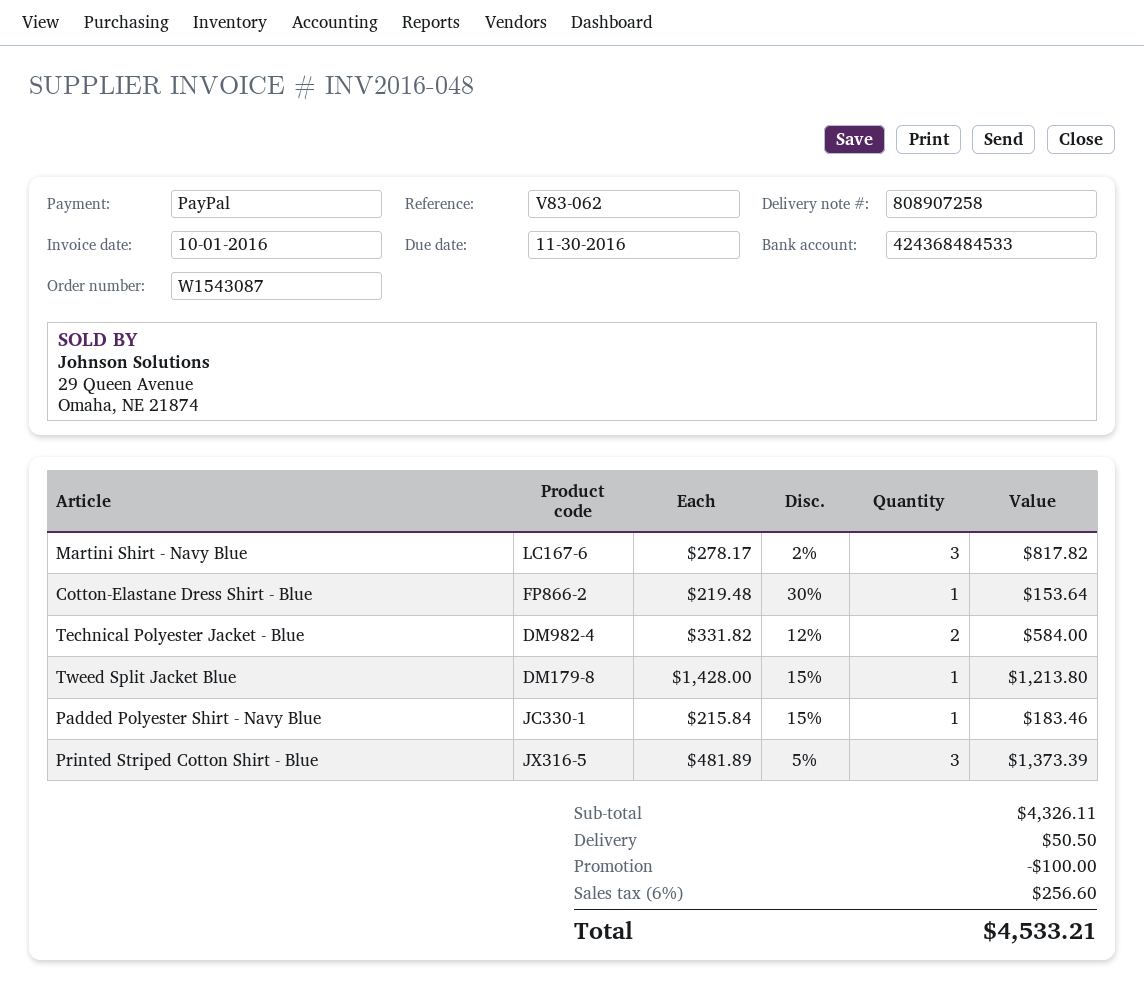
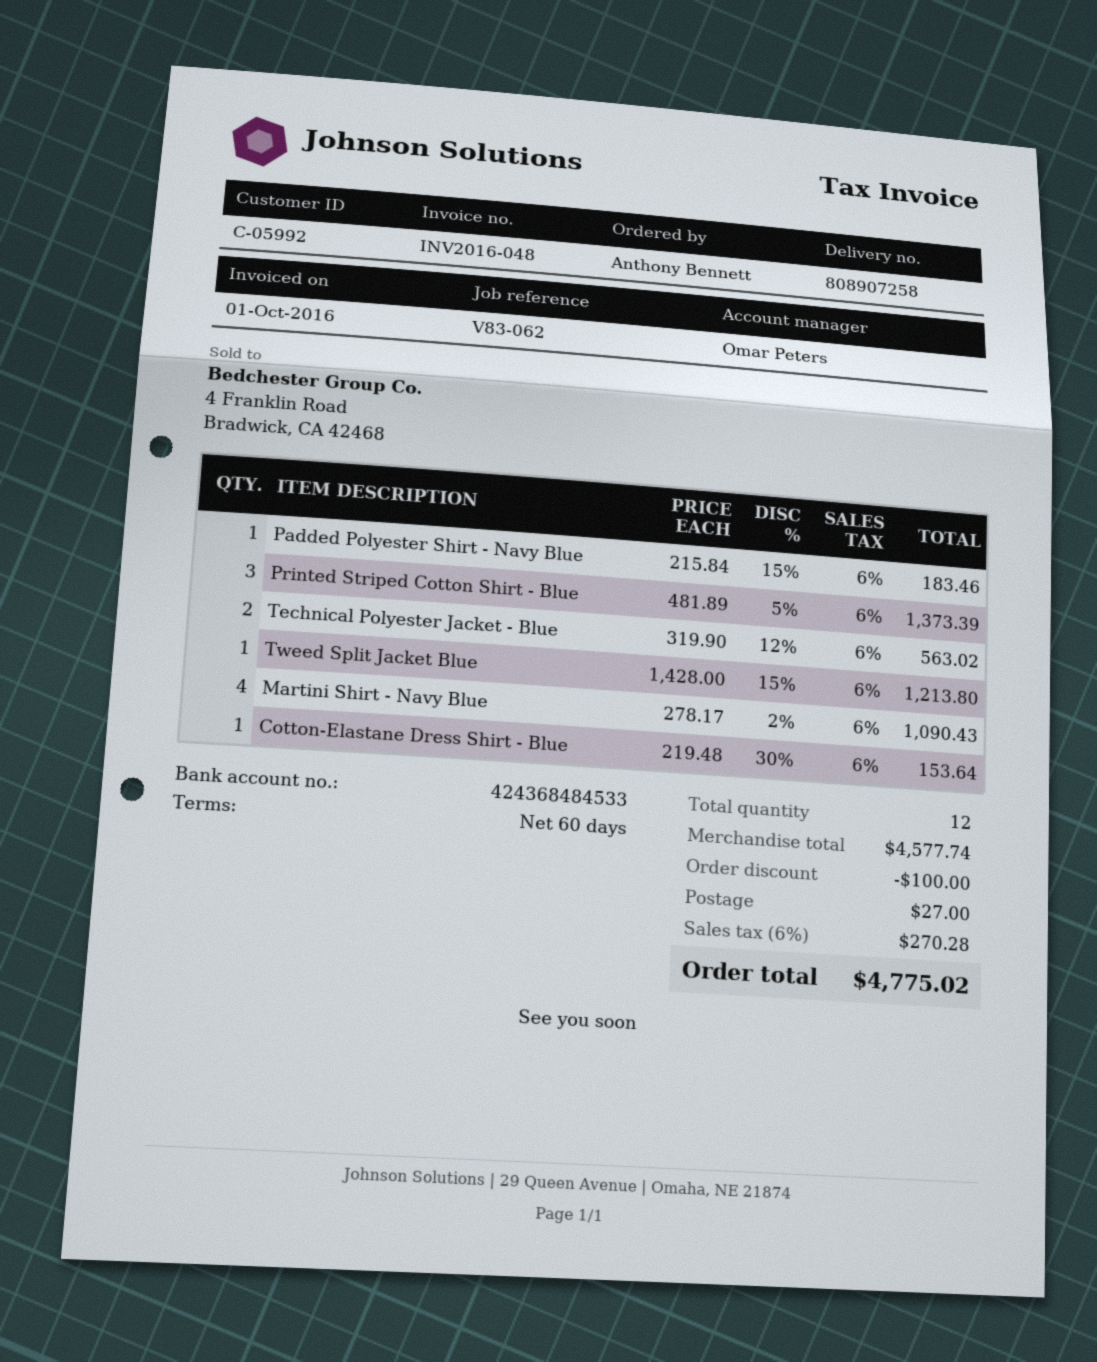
Martini Shirt - Navy Blue: 3 x 278.17 - 2% = 817.82 -> 4 x 278.17 - 2% = 1090.43
Technical Polyester Jacket - Blue: 2 x 331.82 - 12% = 584.00 -> 2 x 319.90 - 12% = 563.02
subtotal: 4326.11 -> 4577.74
shipping: 50.50 -> 27.00
tax: 6% = 256.60 -> 6% = 270.28
total: 4533.21 -> 4775.02

